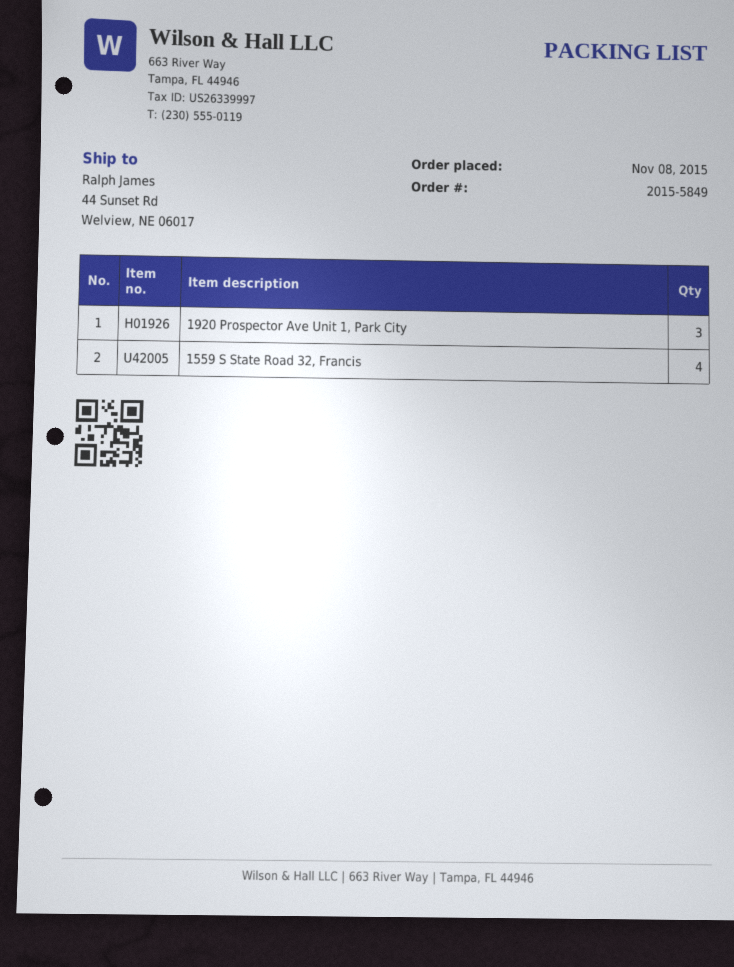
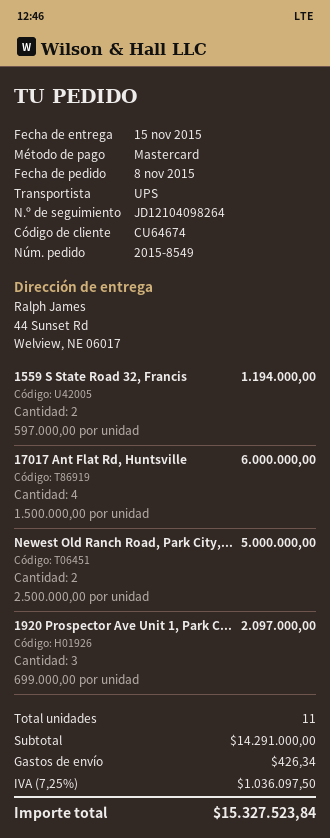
order number: 2015-5849 -> 2015-8549
1559 S State Road 32, Francis: 4 -> 2
17017 Ant Flat Rd, Huntsville: none -> 4
Newest Old Ranch Road, Park City,...: none -> 2

